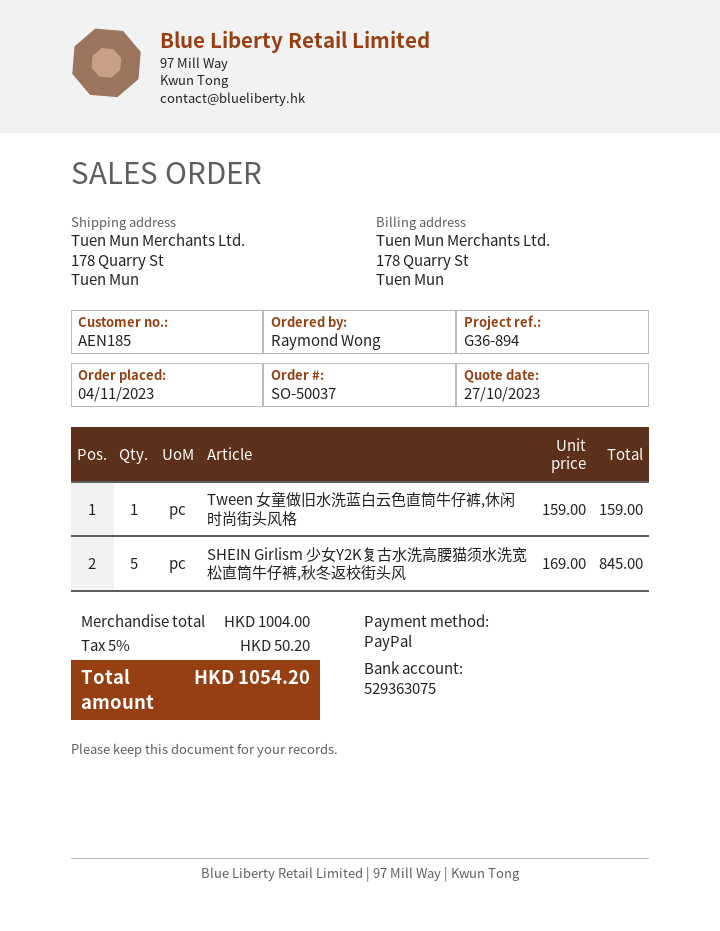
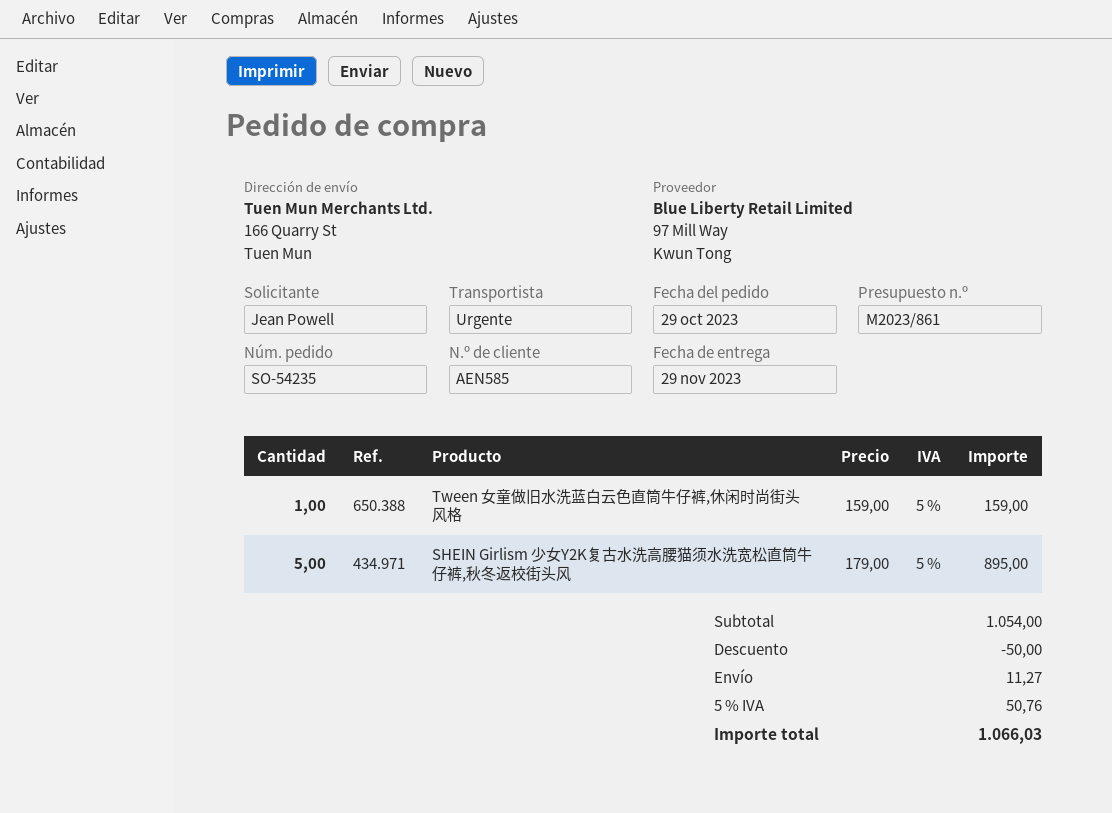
order number: SO-50037 -> SO-54235
order date: 2023-11-04 -> 2023-10-29
customer number: AEN185 -> AEN585
ordered by: Raymond Wong -> Jean Powell
ship to: 178 Quarry St, Tuen Mun -> 166 Quarry St, Tuen Mun
SHEIN Girlism 少女Y2K复古水洗高腰猫须水洗宽松直筒牛仔裤,秋冬返校街头风: 5 x 169.00 = 845.00 -> 5 x 179.00 = 895.00
subtotal: 1004.00 -> 1054.00
discount: none -> 50.00
shipping: none -> 11.27
tax: 5% = 50.20 -> 5% = 50.76
total: 1054.20 -> 1066.03

